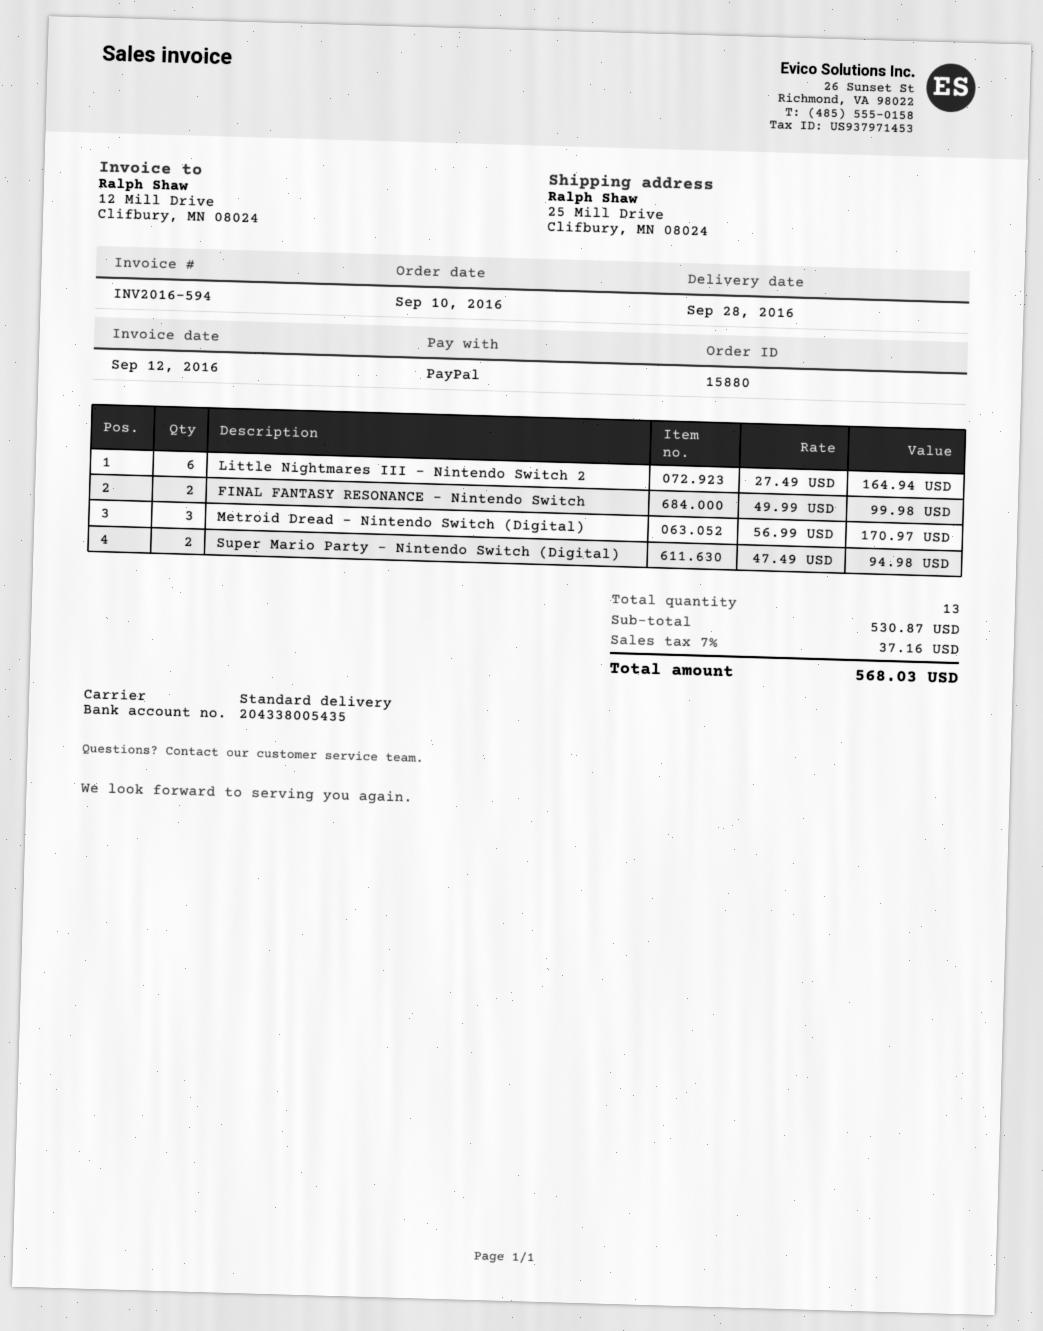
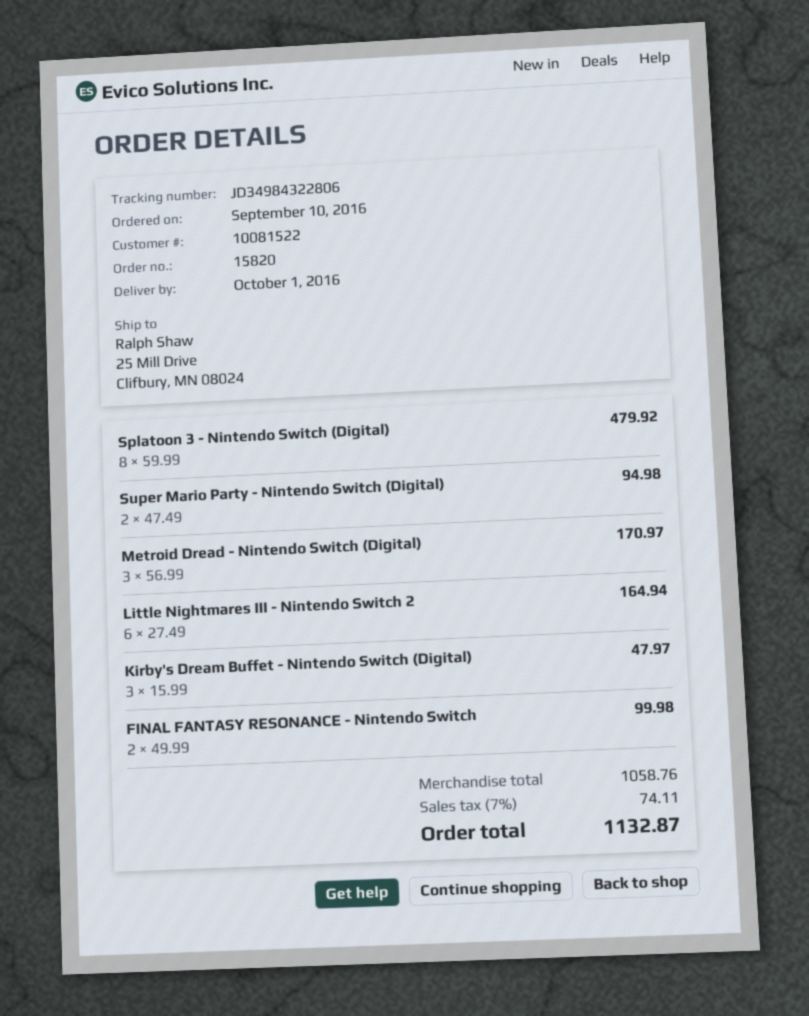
order number: 15880 -> 15820
delivery date: 2016-09-28 -> 2016-10-01
Splatoon 3 - Nintendo Switch (Digital): none -> 8 x 59.99 = 479.92
Kirby's Dream Buffet - Nintendo Switch (Digital): none -> 3 x 15.99 = 47.97
subtotal: 530.87 -> 1058.76
tax: 7% = 37.16 -> 7% = 74.11
total: 568.03 -> 1132.87

